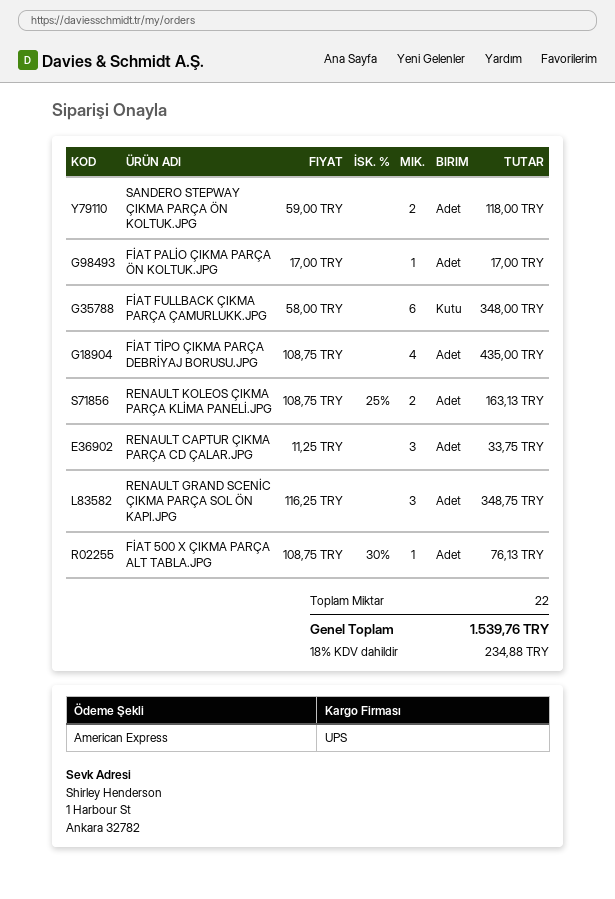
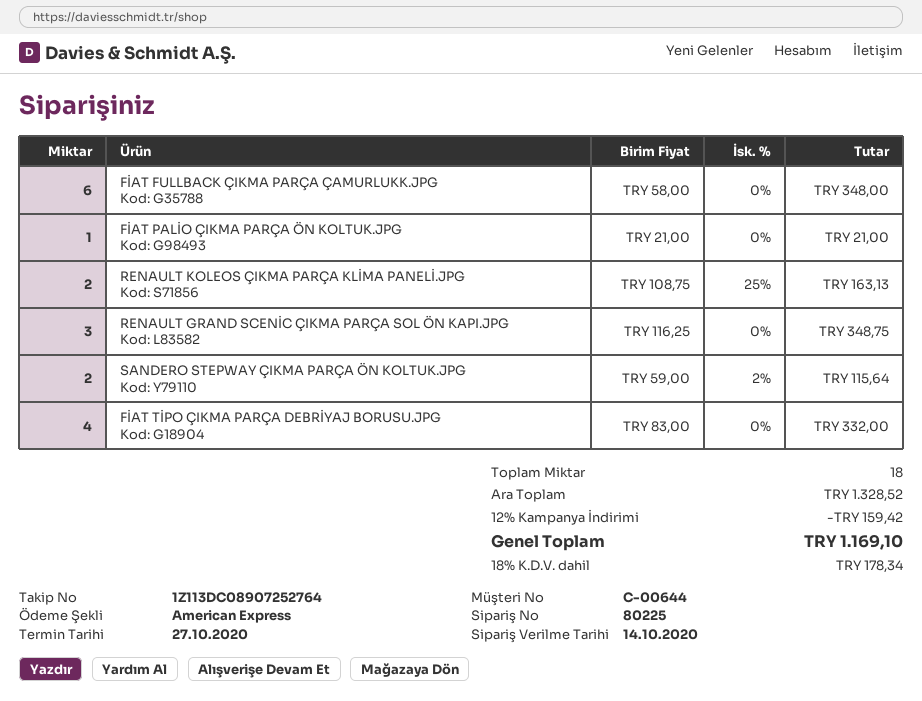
SANDERO STEPWAY ÇIKMA PARÇA ÖN KOLTUK.JPG: 2 x 59.00 = 118.00 -> 2 x 59.00 - 2% = 115.64
FİAT PALİO ÇIKMA PARÇA ÖN KOLTUK.JPG: 1 x 17.00 = 17.00 -> 1 x 21.00 = 21.00
FİAT TİPO ÇIKMA PARÇA DEBRİYAJ BORUSU.JPG: 4 x 108.75 = 435.00 -> 4 x 83.00 = 332.00
RENAULT CAPTUR ÇIKMA PARÇA CD ÇALAR.JPG: 3 x 11.25 = 33.75 -> none
FİAT 500 X ÇIKMA PARÇA ALT TABLA.JPG: 1 x 108.75 - 30% = 76.13 -> none
total quantity: 22 -> 18
discount: none -> 12% = 159.42
tax: 18% = 234.88 -> 18% = 178.34
total: 1539.76 -> 1169.10

